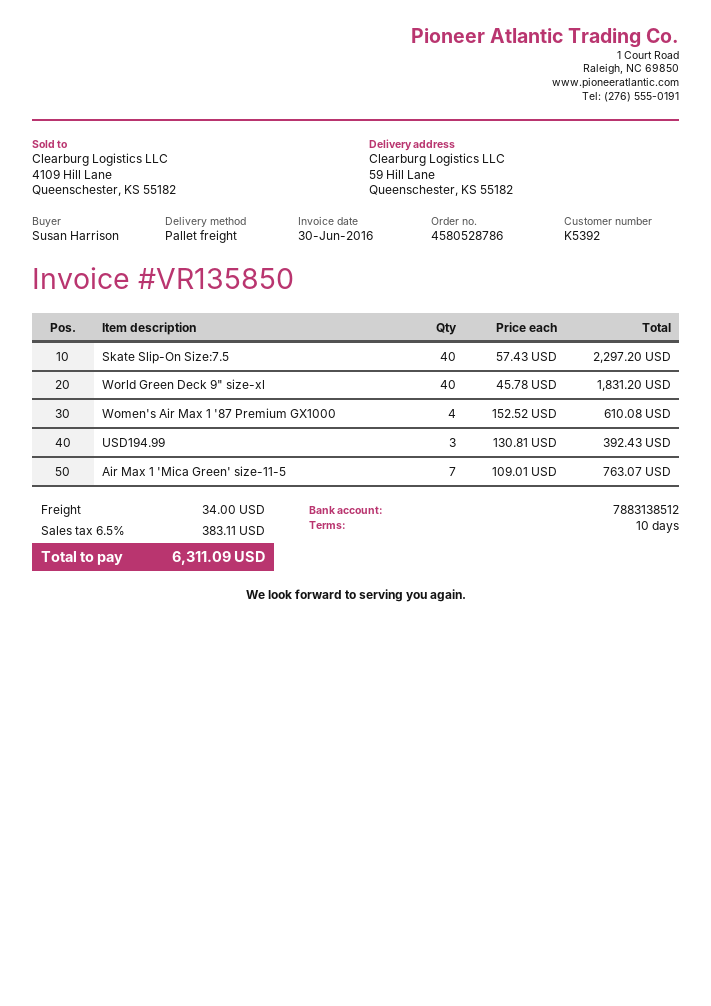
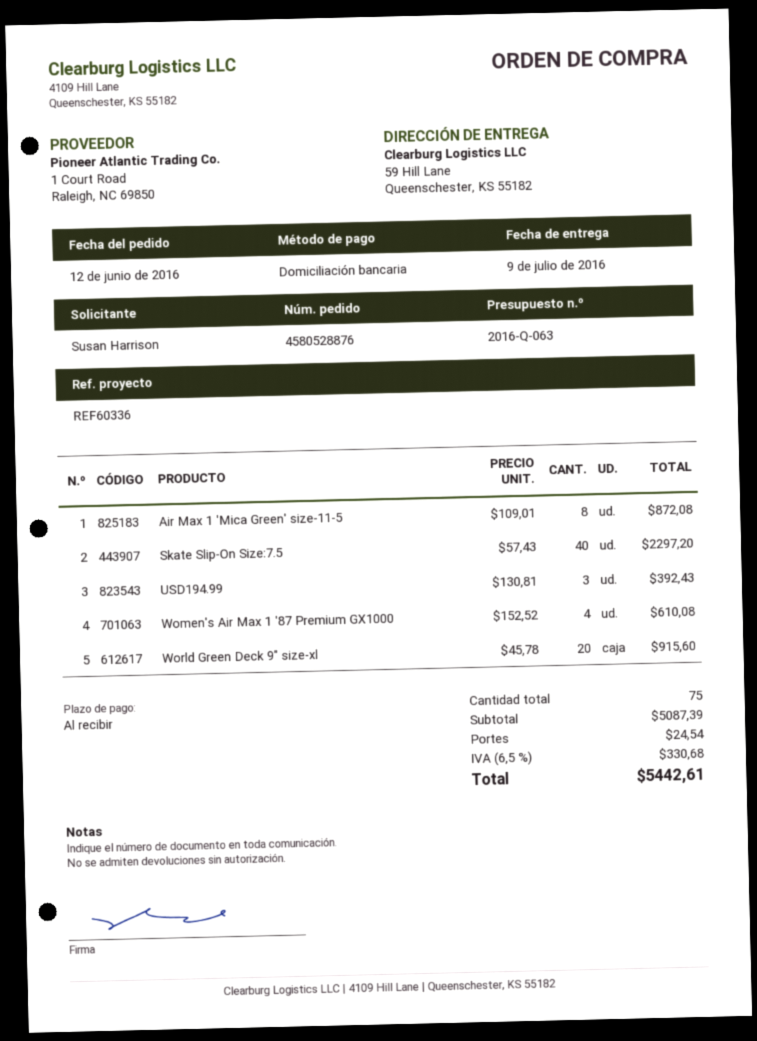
order number: 4580528786 -> 4580528876
payment terms: 10 days -> on receipt
World Green Deck 9" size-xl: 40 x 45.78 = 1831.20 -> 20 x 45.78 = 915.60
Air Max 1 'Mica Green' size-11-5: 7 x 109.01 = 763.07 -> 8 x 109.01 = 872.08
shipping: 34.00 -> 24.54
tax: 6.5% = 383.11 -> 6.5% = 330.68
total: 6311.09 -> 5442.61

